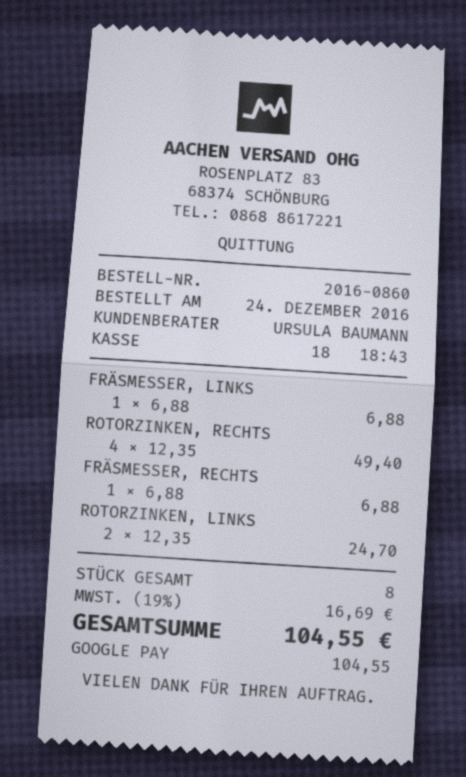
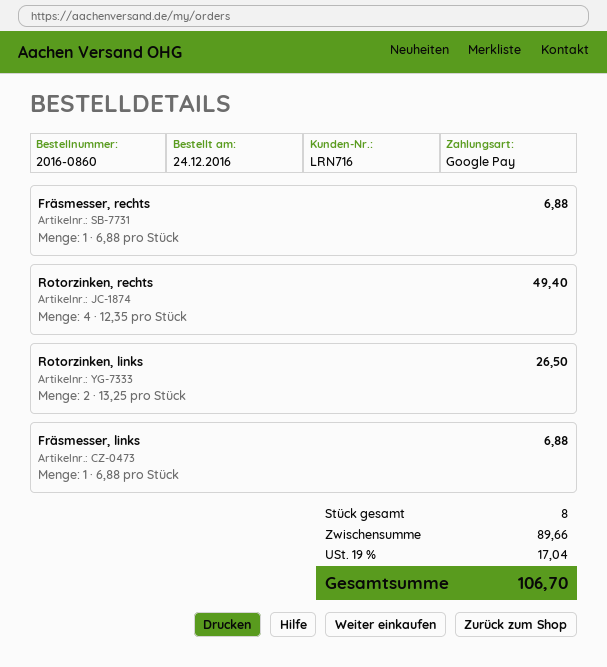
ROTORZINKEN, LINKS: 2 x 12.35 = 24.70 -> 2 x 13.25 = 26.50
tax: 19% = 16.69 -> 19% = 17.04
total: 104.55 -> 106.70

